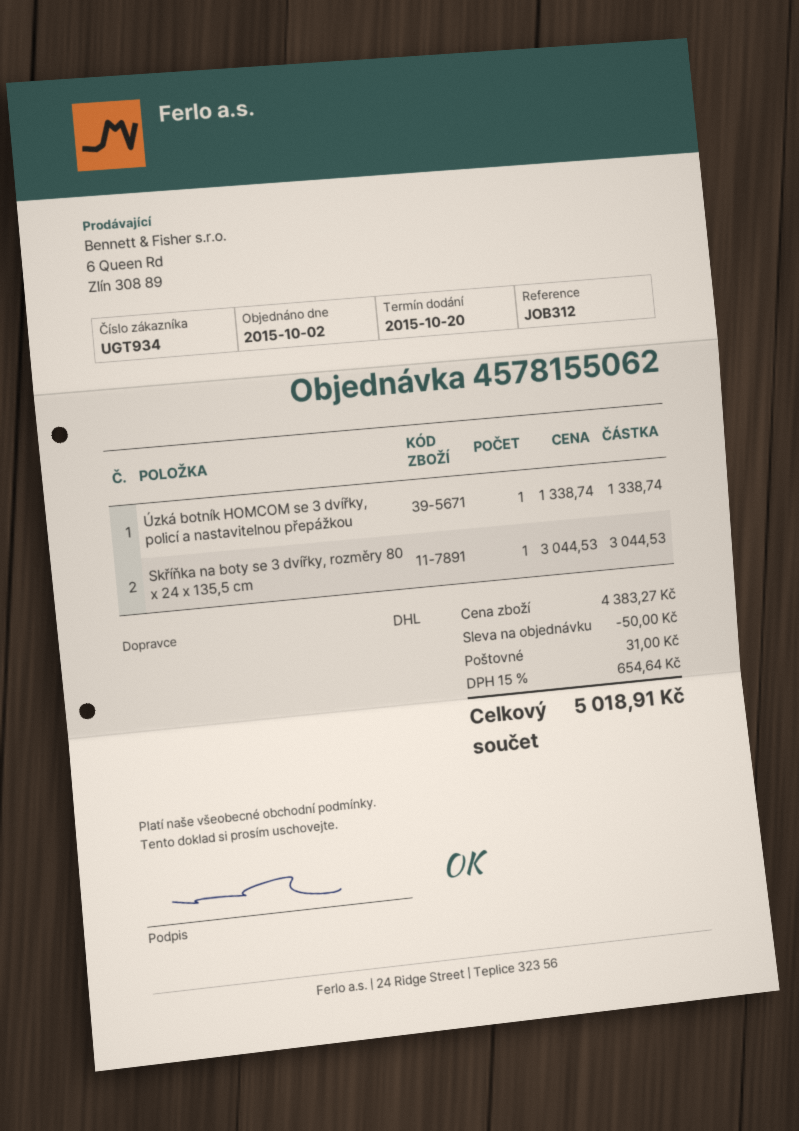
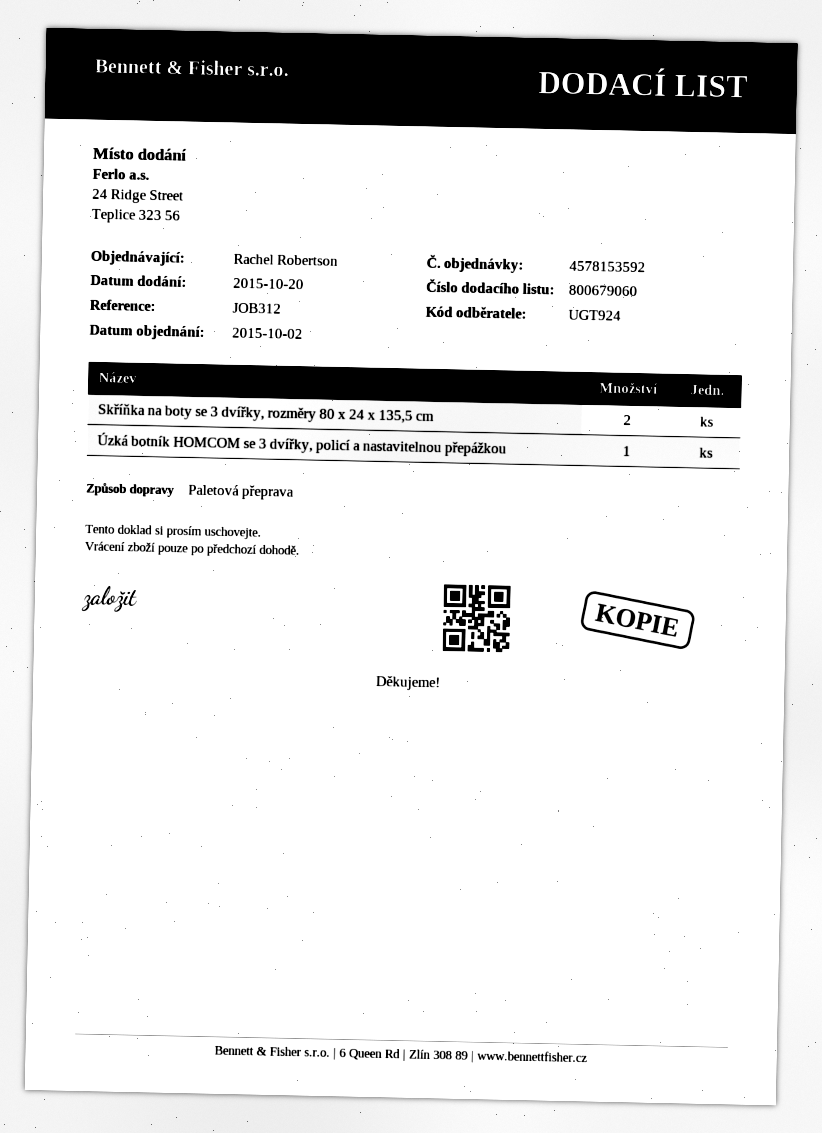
order number: 4578155062 -> 4578153592
customer number: UGT934 -> UGT924
shipping method: DHL -> pallet freight
Skříňka na boty se 3 dvířky, rozměry 80 x 24 x 135,5 cm: 1 -> 2

